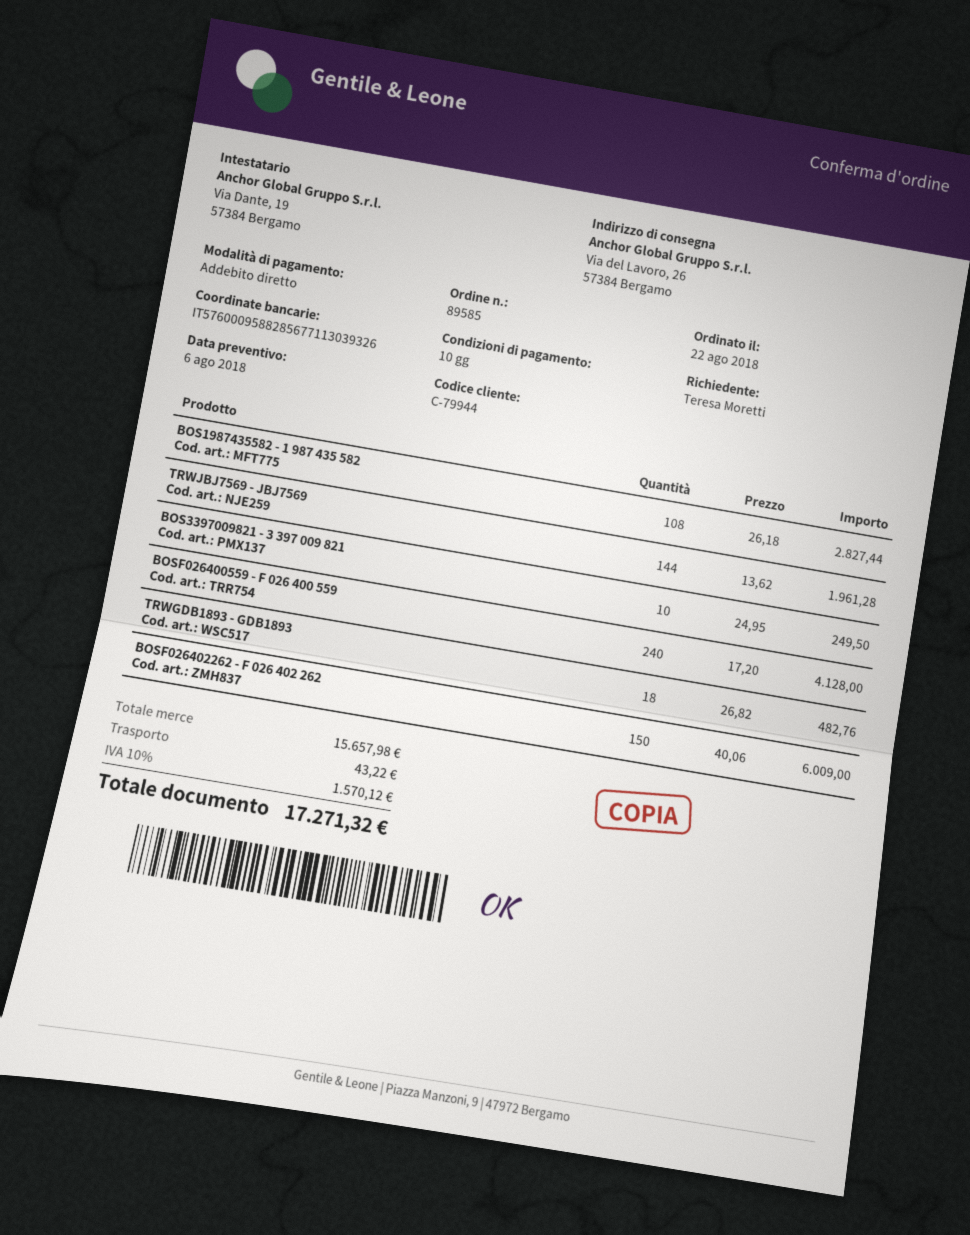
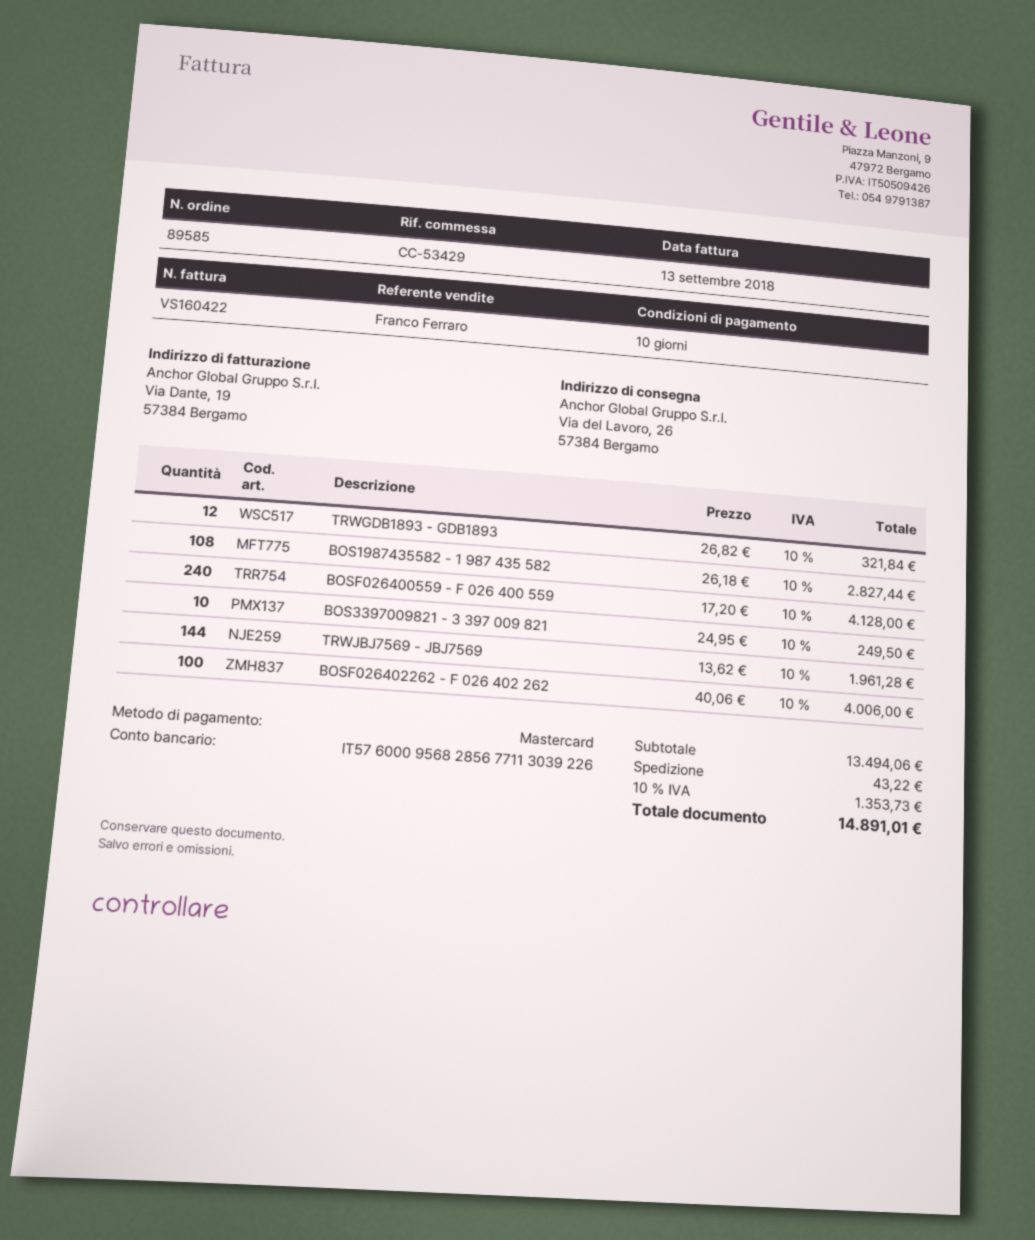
payment method: direct debit -> Mastercard
bank account: IT5760009588285677113039326 -> IT5760009568285677113039226
TRWGDB1893 - GDB1893: 18 x 26.82 = 482.76 -> 12 x 26.82 = 321.84
BOSF026402262 - F 026 402 262: 150 x 40.06 = 6009.00 -> 100 x 40.06 = 4006.00
subtotal: 15657.98 -> 13494.06
tax: 10% = 1570.12 -> 10% = 1353.73
total: 17271.32 -> 14891.01

